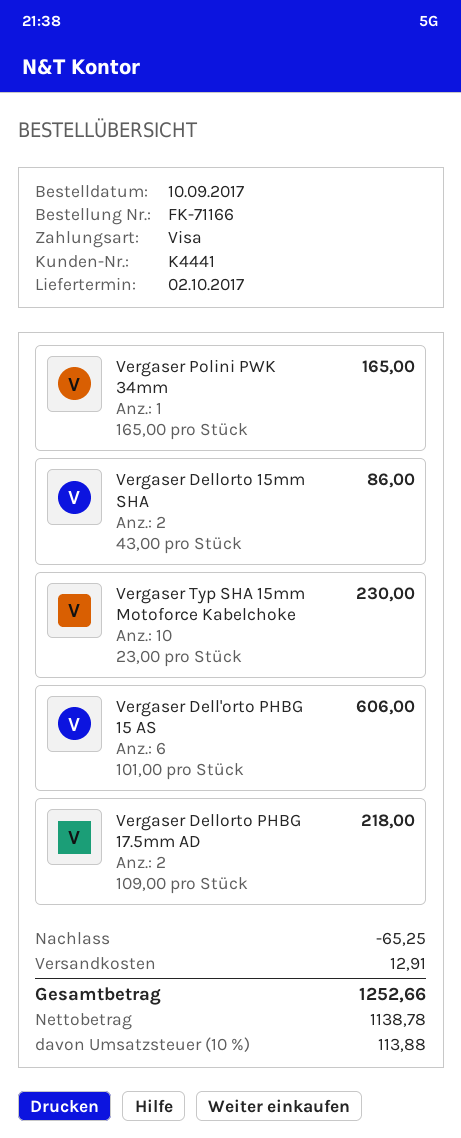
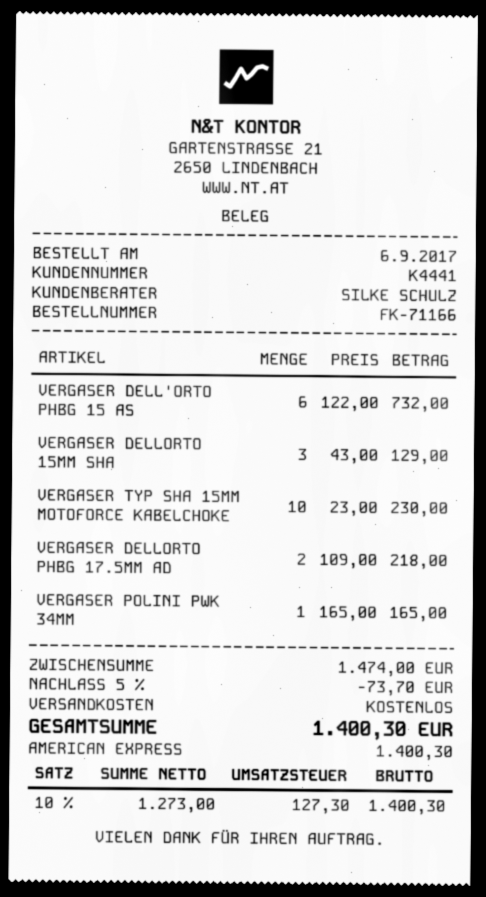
order date: 2017-09-10 -> 2017-09-06
payment method: Visa -> American Express
Vergaser Dellorto 15mm SHA: 2 x 43.00 = 86.00 -> 3 x 43.00 = 129.00
Vergaser Dell'orto PHBG 15 AS: 6 x 101.00 = 606.00 -> 6 x 122.00 = 732.00
discount: 65.25 -> 73.70
shipping: 12.91 -> 0.00
net: 1138.78 -> 1273.00
tax: 10% = 113.88 -> 10% = 127.30
total: 1252.66 -> 1400.30

